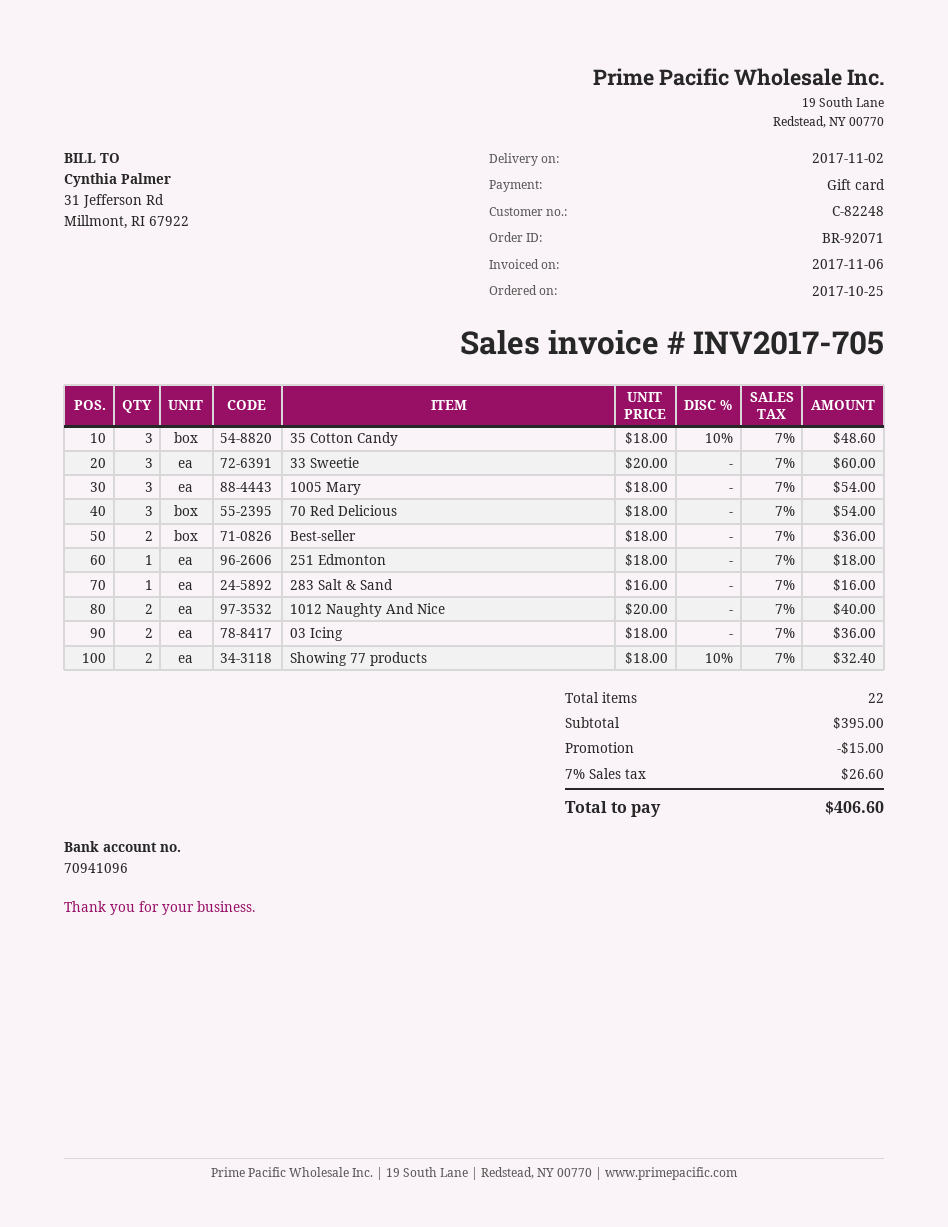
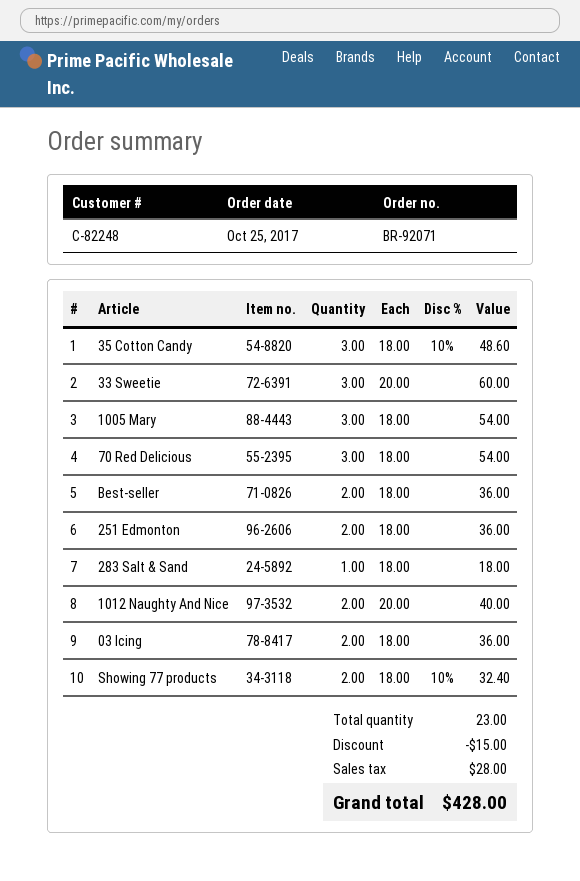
251 Edmonton: 1 x 18.00 = 18.00 -> 2 x 18.00 = 36.00
283 Salt & Sand: 1 x 16.00 = 16.00 -> 1 x 18.00 = 18.00
total quantity: 22 -> 23
tax: 26.60 -> 28.00
total: 406.60 -> 428.00

